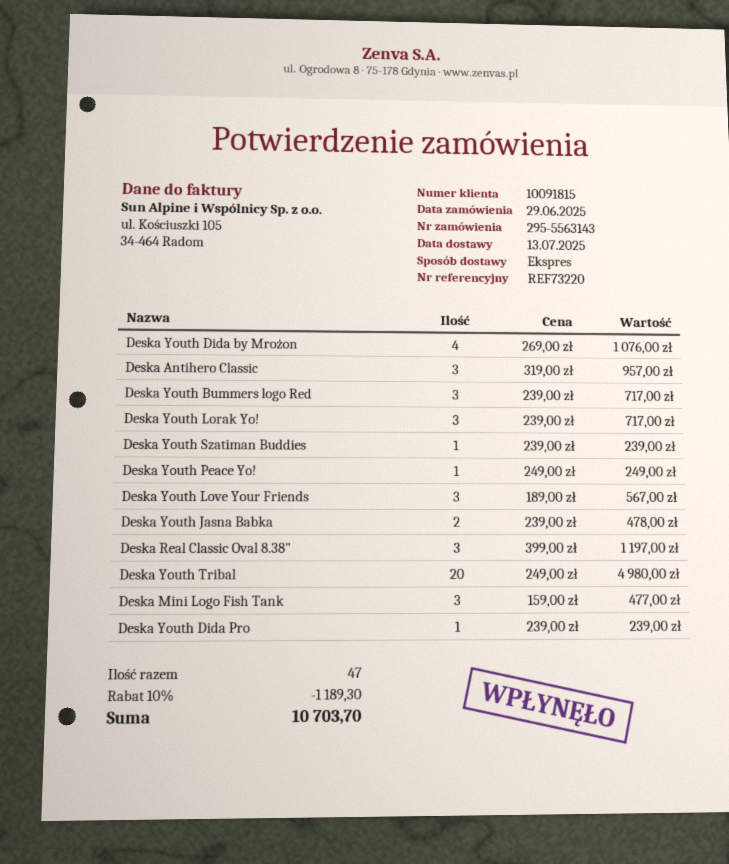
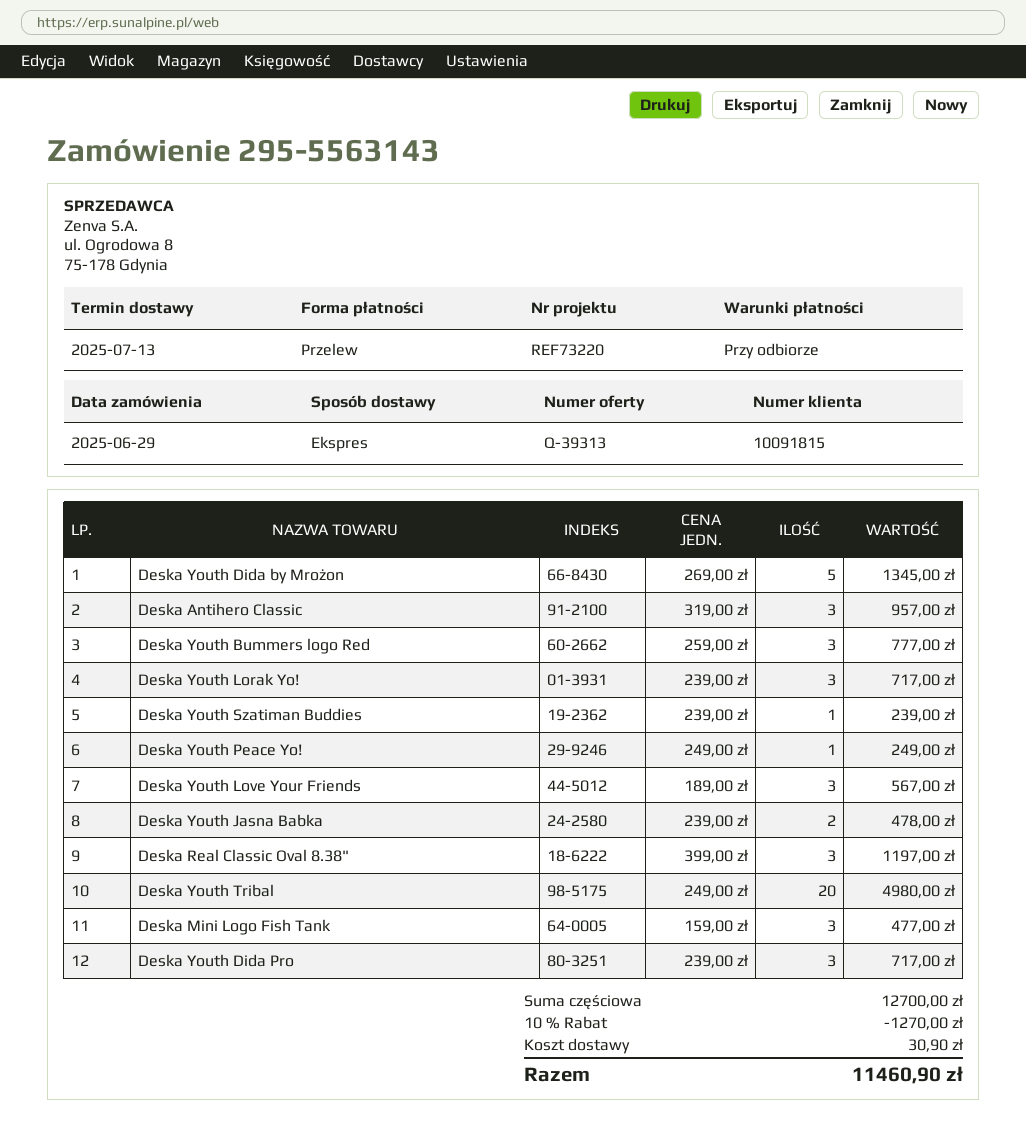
Deska Youth Dida by Mrożon: 4 x 269.00 = 1076.00 -> 5 x 269.00 = 1345.00
Deska Youth Bummers logo Red: 3 x 239.00 = 717.00 -> 3 x 259.00 = 777.00
Deska Youth Dida Pro: 1 x 239.00 = 239.00 -> 3 x 239.00 = 717.00
discount: 10% = 1189.30 -> 10% = 1270.00
shipping: none -> 30.90
total: 10703.70 -> 11460.90

